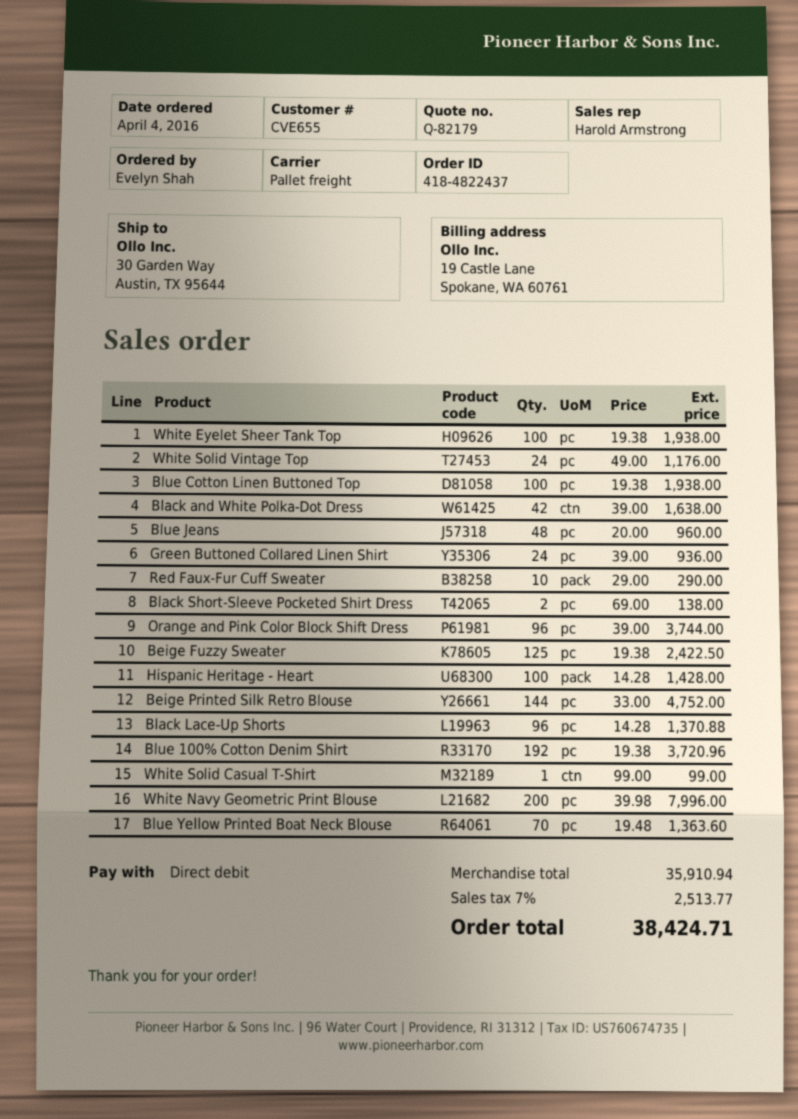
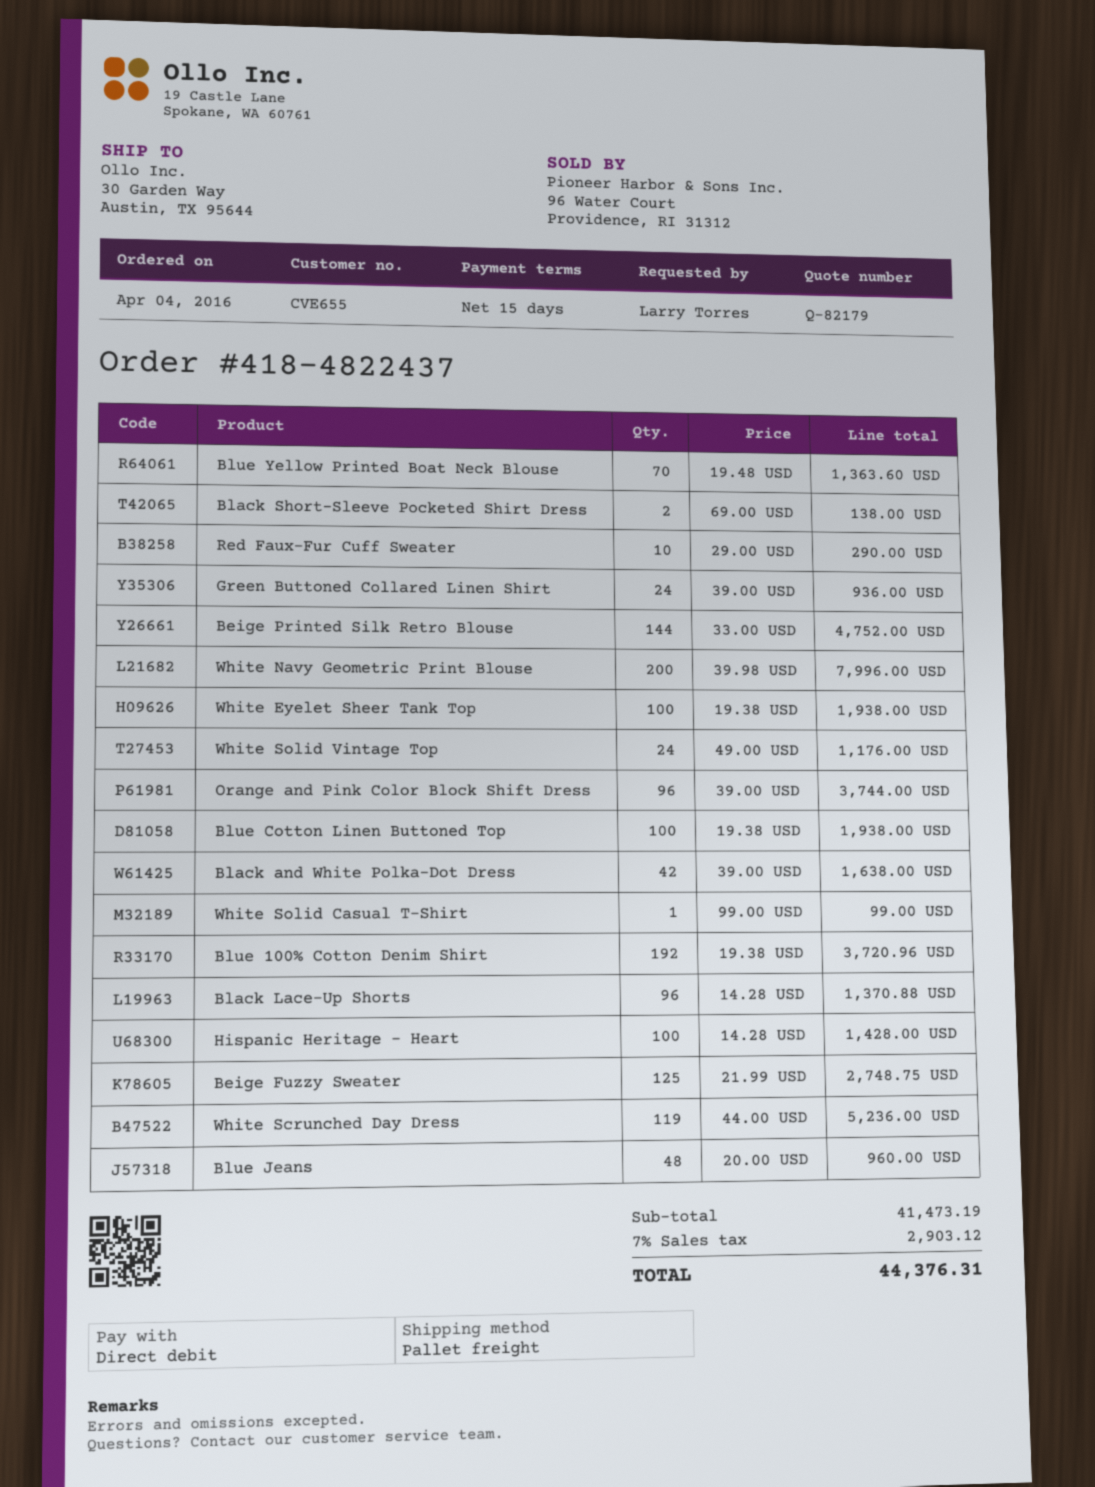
ordered by: Evelyn Shah -> Larry Torres
Beige Fuzzy Sweater: 125 x 19.38 = 2422.50 -> 125 x 21.99 = 2748.75
White Scrunched Day Dress: none -> 119 x 44.00 = 5236.00
subtotal: 35910.94 -> 41473.19
tax: 7% = 2513.77 -> 7% = 2903.12
total: 38424.71 -> 44376.31

